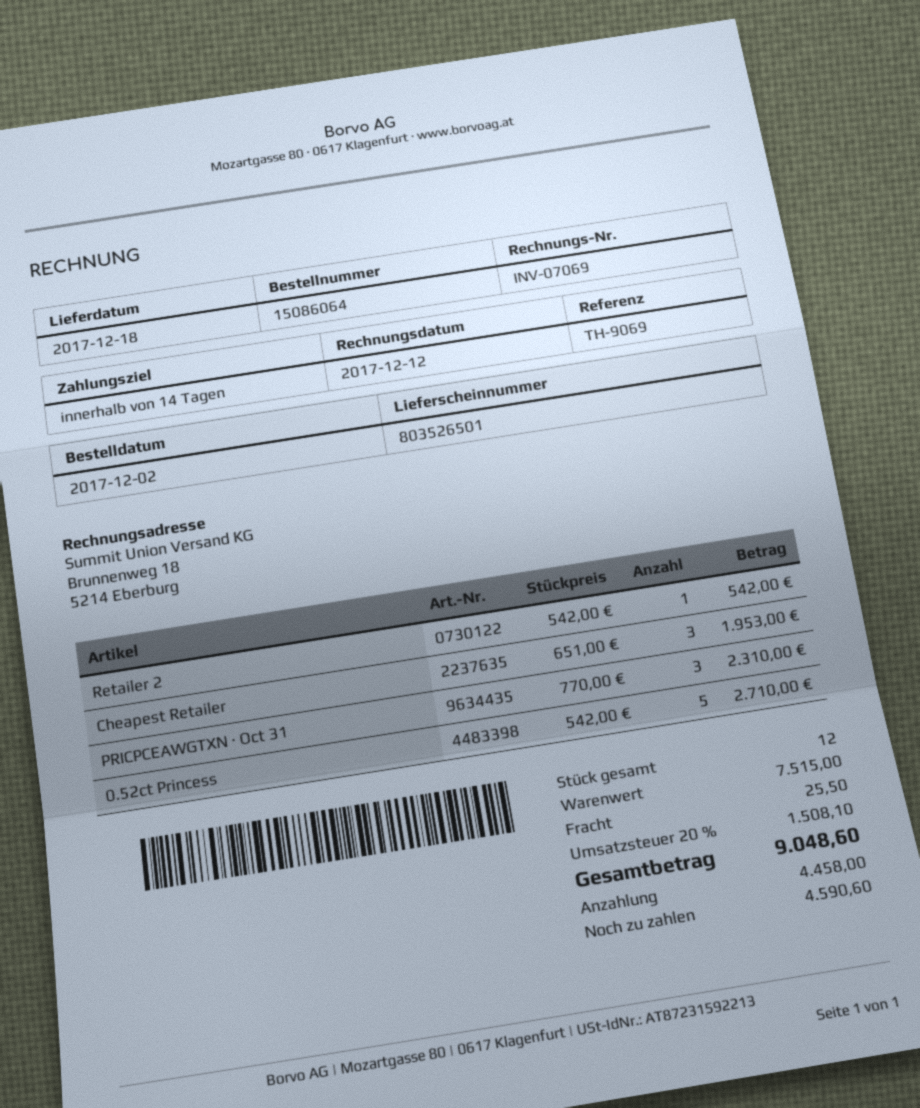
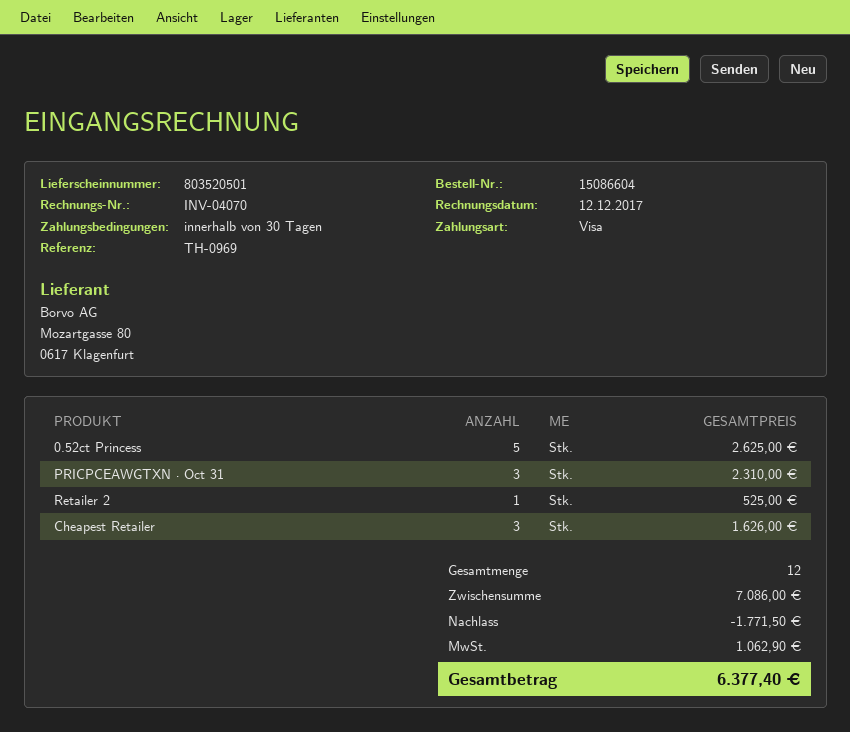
order number: 15086064 -> 15086604
delivery note number: 803526501 -> 803520501
invoice number: INV-07069 -> INV-04070
payment terms: 14 days -> 30 days
reference: TH-9069 -> TH-0969
Retailer 2: 1 for 542.00 -> 1 for 525.00
Cheapest Retailer: 3 for 1953.00 -> 3 for 1626.00
0.52ct Princess: 5 for 2710.00 -> 5 for 2625.00
subtotal: 7515.00 -> 7086.00
discount: none -> 1771.50
shipping: 25.50 -> none
tax: 1508.10 -> 1062.90
total: 9048.60 -> 6377.40

